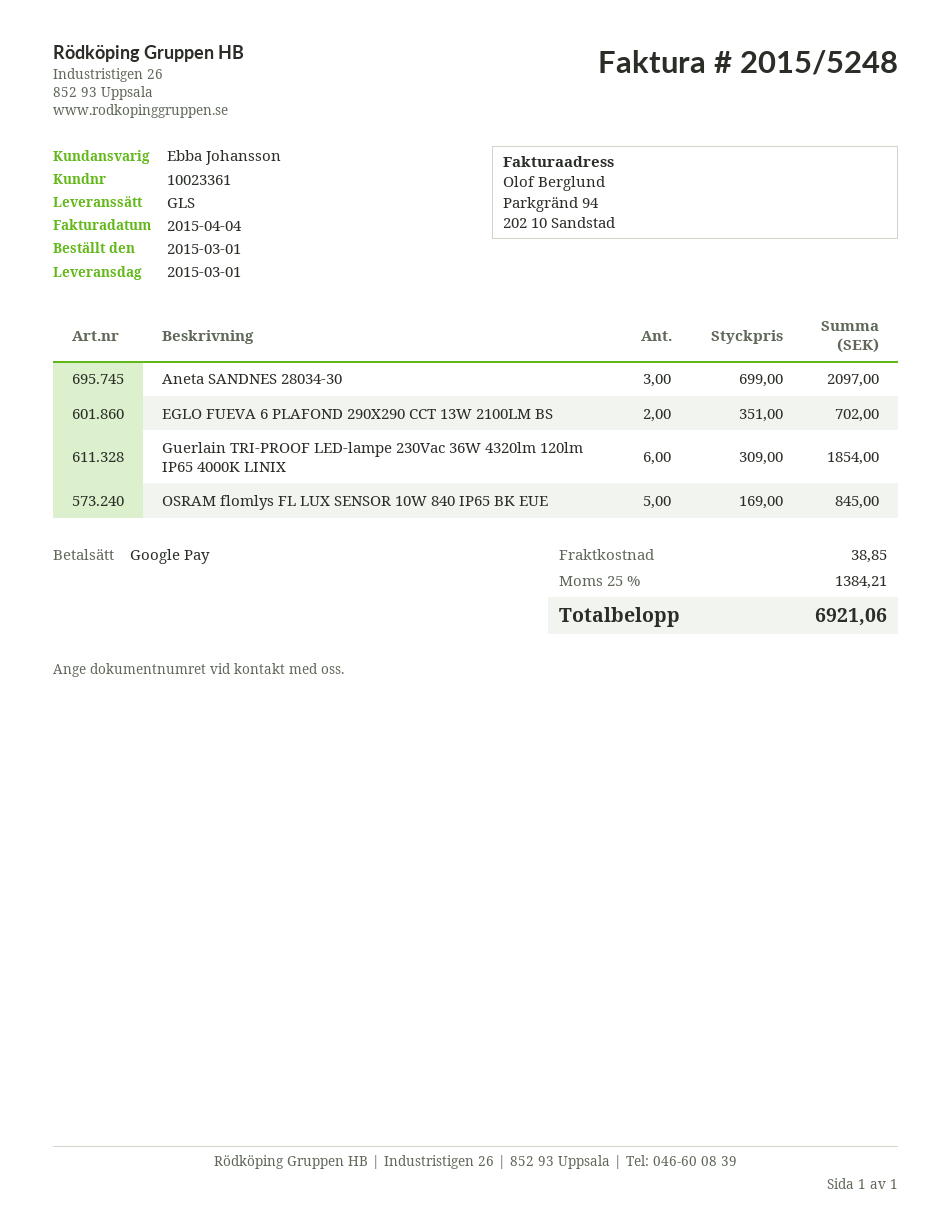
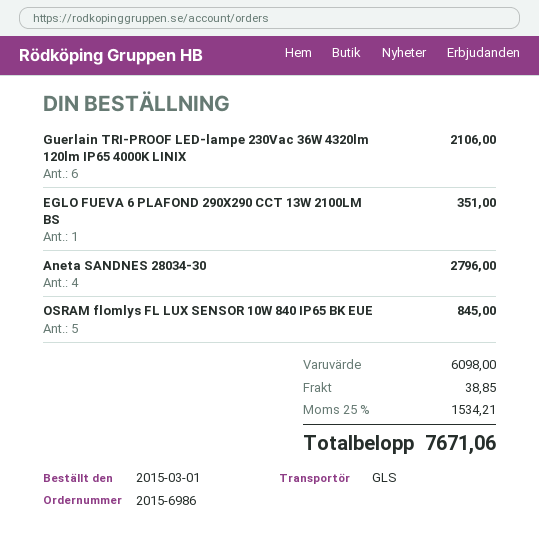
Aneta SANDNES 28034-30: 3 for 2097.00 -> 4 for 2796.00
EGLO FUEVA 6 PLAFOND 290X290 CCT 13W 2100LM BS: 2 for 702.00 -> 1 for 351.00
Guerlain TRI-PROOF LED-lampe 230Vac 36W 4320lm 120lm IP65 4000K LINIX: 6 for 1854.00 -> 6 for 2106.00
tax: 25% = 1384.21 -> 25% = 1534.21
total: 6921.06 -> 7671.06

